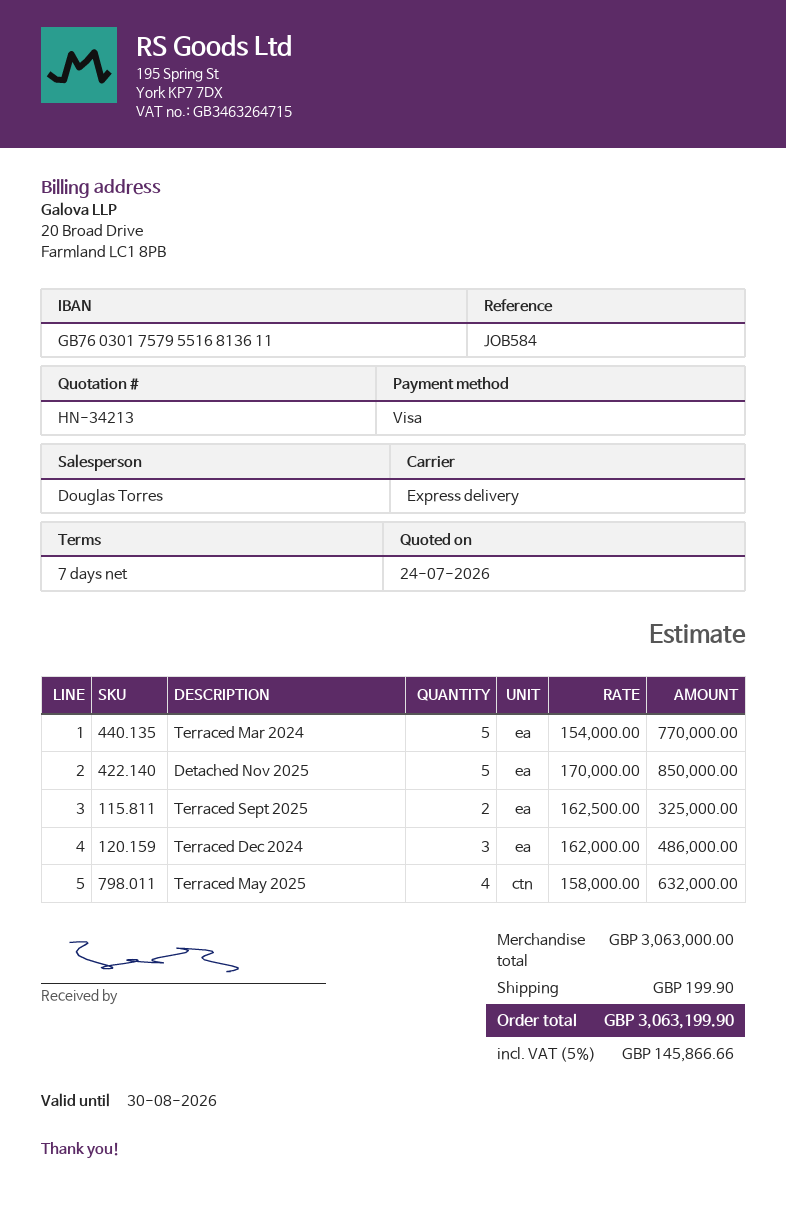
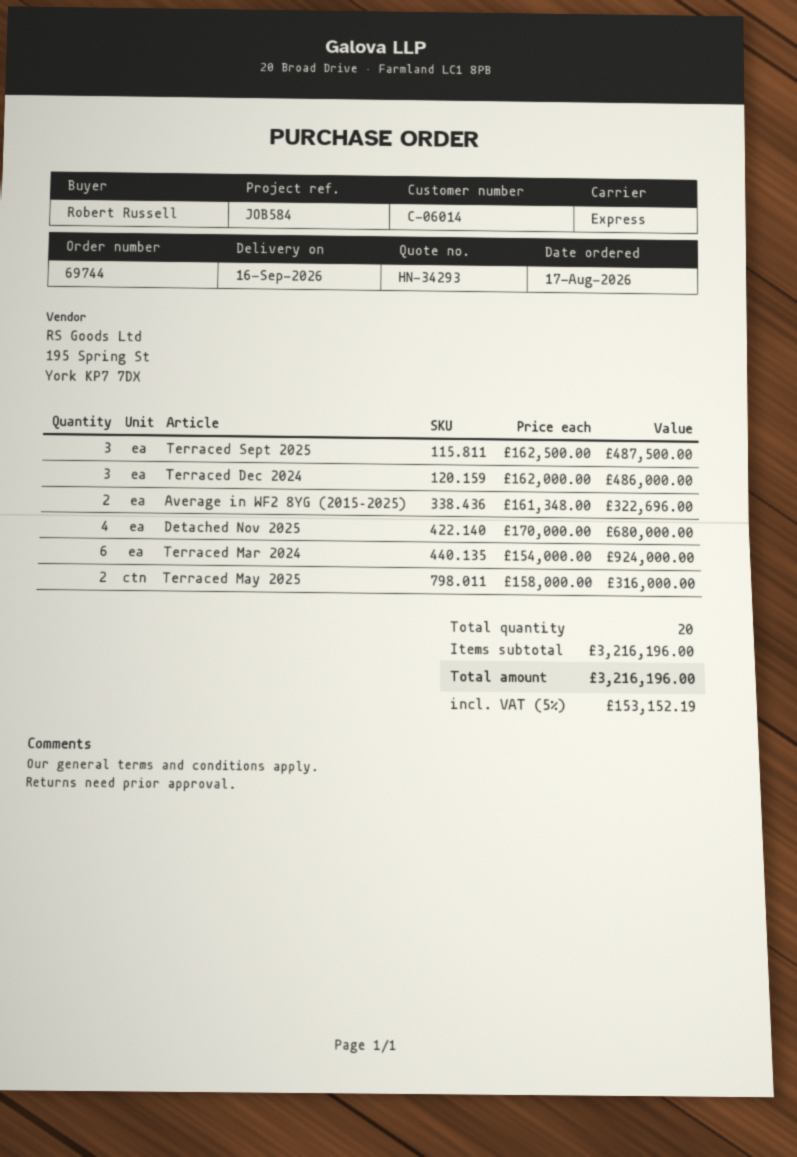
quote number: HN-34213 -> HN-34293
Terraced Mar 2024: 5 x 154000.00 = 770000.00 -> 6 x 154000.00 = 924000.00
Detached Nov 2025: 5 x 170000.00 = 850000.00 -> 4 x 170000.00 = 680000.00
Terraced Sept 2025: 2 x 162500.00 = 325000.00 -> 3 x 162500.00 = 487500.00
Terraced May 2025: 4 x 158000.00 = 632000.00 -> 2 x 158000.00 = 316000.00
Average in WF2 8YG (2015–2025): none -> 2 x 161348.00 = 322696.00
subtotal: 3063000.00 -> 3216196.00
shipping: 199.90 -> none
tax: 5% = 145866.66 -> 5% = 153152.19
total: 3063199.90 -> 3216196.00

